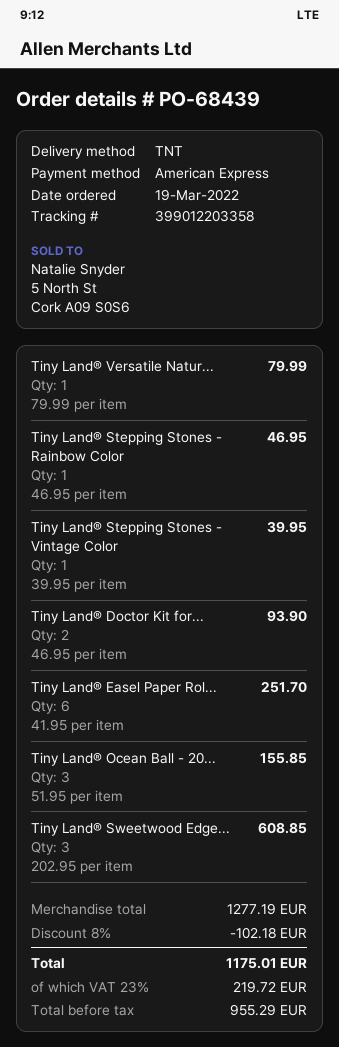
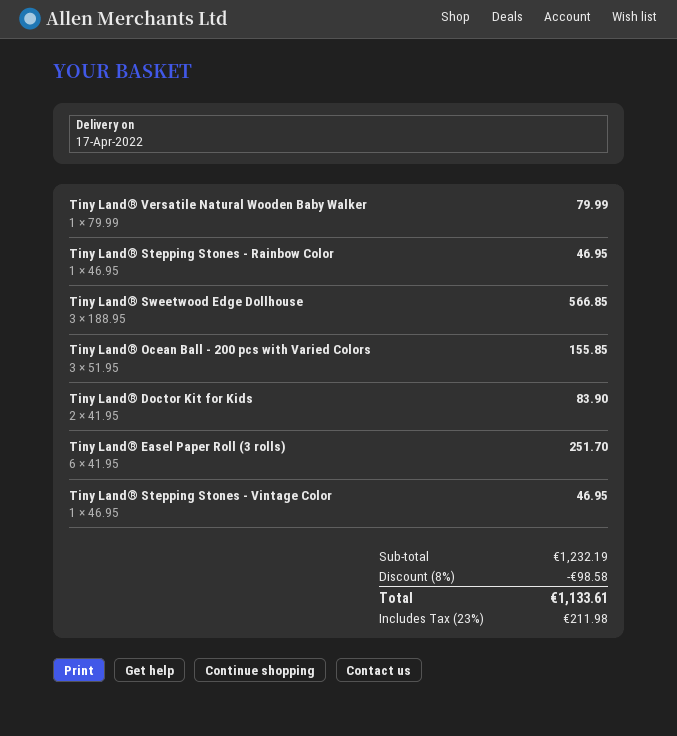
Tiny Land® Stepping Stones - Vintage Color: 1 x 39.95 = 39.95 -> 1 x 46.95 = 46.95
Tiny Land® Doctor Kit for...: 2 x 46.95 = 93.90 -> 2 x 41.95 = 83.90
Tiny Land® Sweetwood Edge...: 3 x 202.95 = 608.85 -> 3 x 188.95 = 566.85
subtotal: 1277.19 -> 1232.19
discount: 8% = 102.18 -> 8% = 98.58
tax: 23% = 219.72 -> 23% = 211.98
total: 1175.01 -> 1133.61

